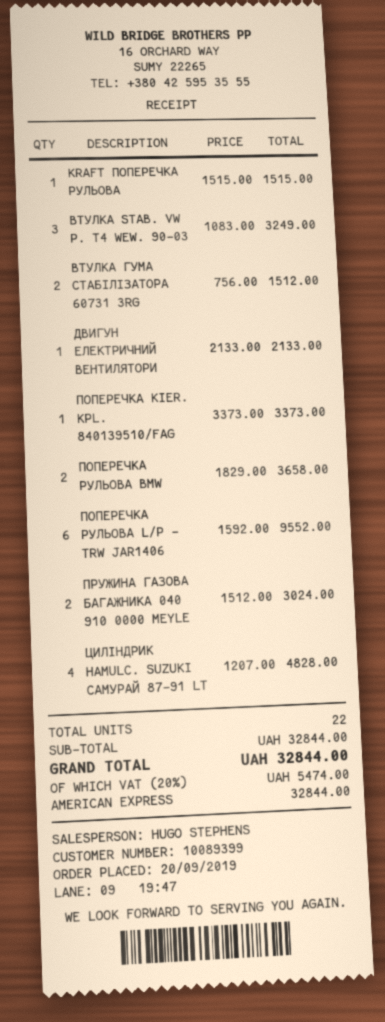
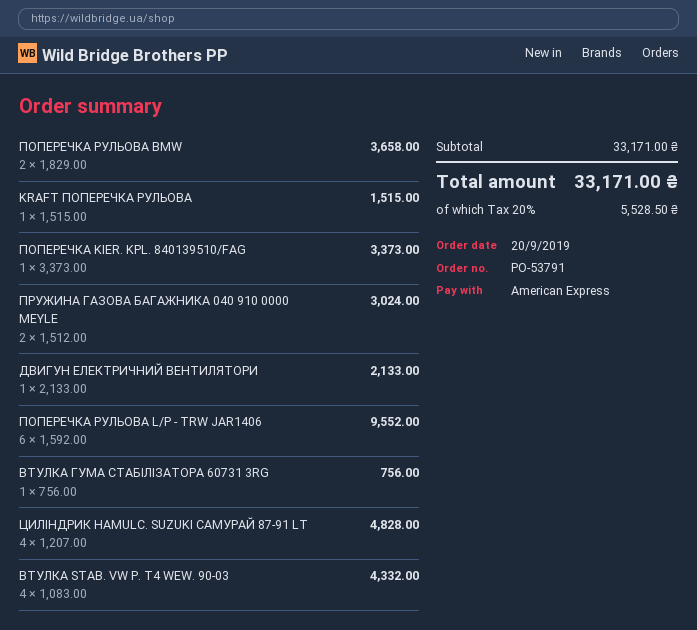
ВТУЛКА STAB. VW P. T4 WEW. 90-03: 3 x 1083.00 = 3249.00 -> 4 x 1083.00 = 4332.00
ВТУЛКА ГУМА СТАБІЛІЗАТОРА 60731 3RG: 2 x 756.00 = 1512.00 -> 1 x 756.00 = 756.00
subtotal: 32844.00 -> 33171.00
tax: 20% = 5474.00 -> 20% = 5528.50
total: 32844.00 -> 33171.00

